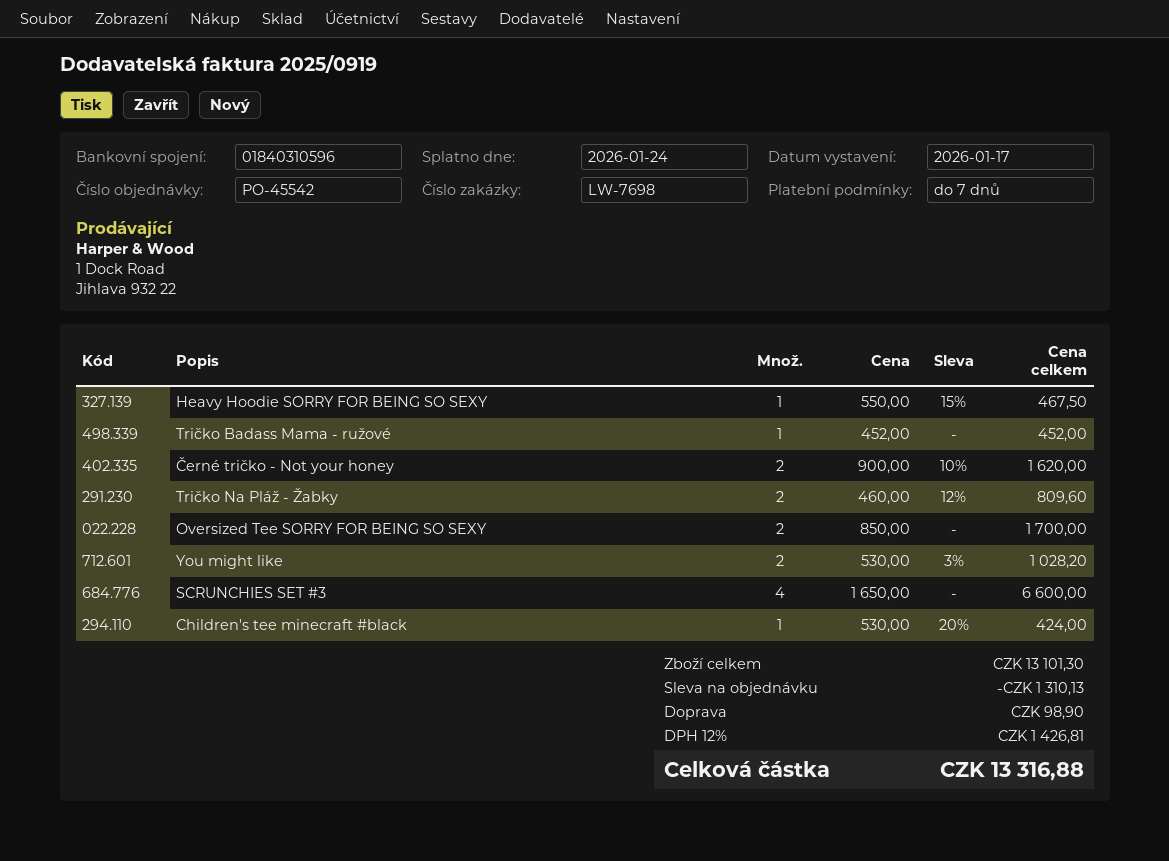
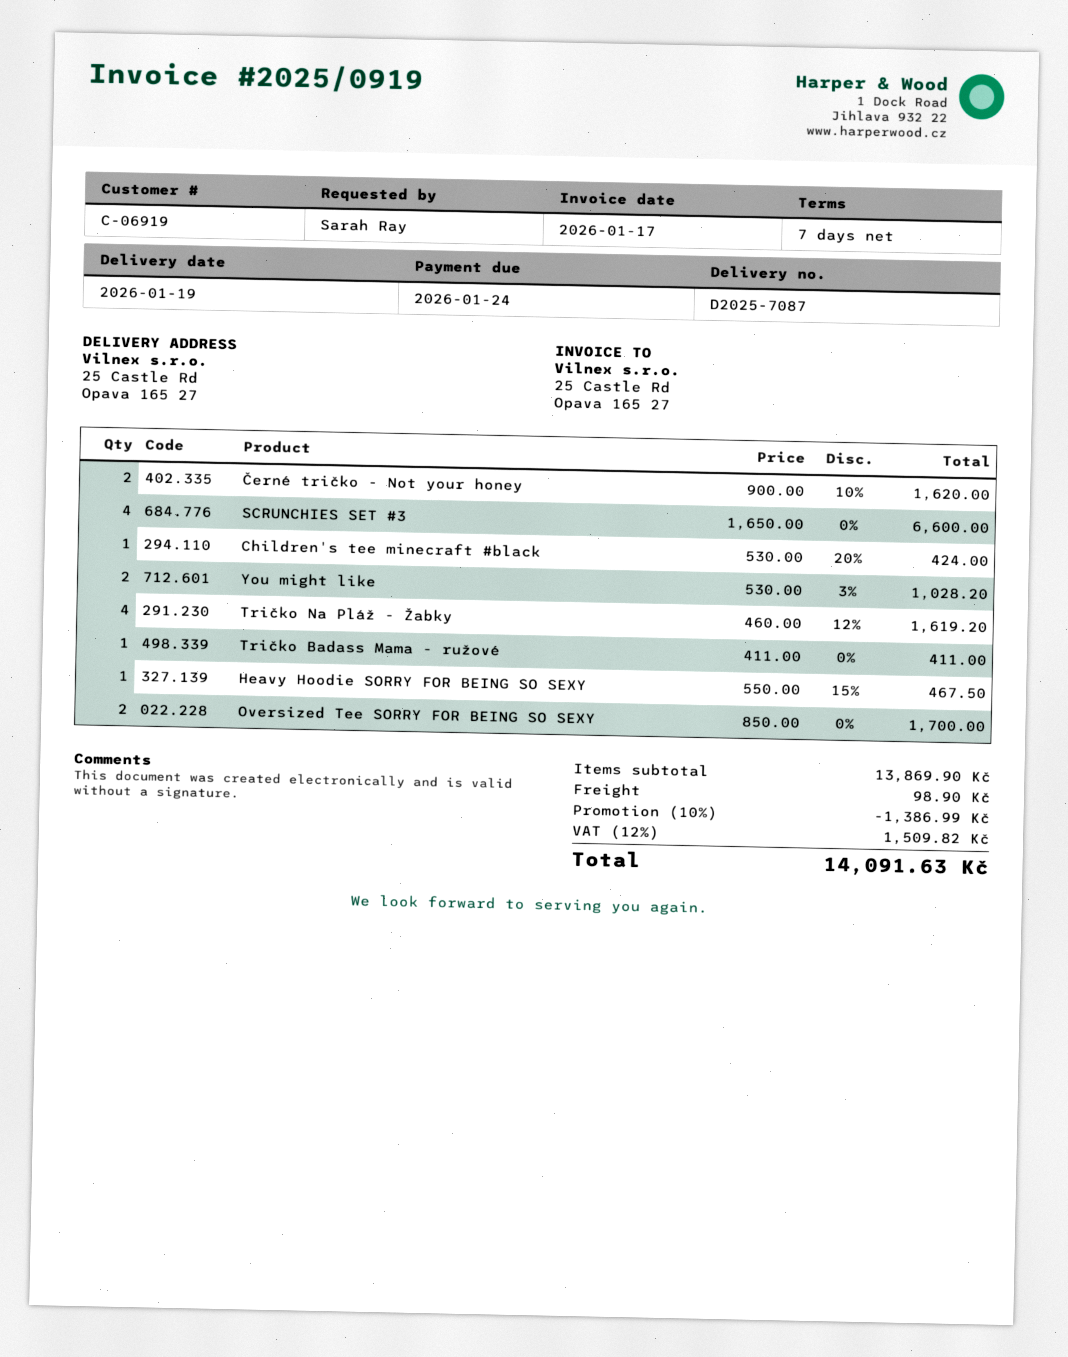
Tričko Badass Mama - ružové: 1 x 452.00 = 452.00 -> 1 x 411.00 = 411.00
Tričko Na Pláž - Žabky: 2 x 460.00 - 12% = 809.60 -> 4 x 460.00 - 12% = 1619.20
subtotal: 13101.30 -> 13869.90
discount: 1310.13 -> 1386.99
tax: 12% = 1426.81 -> 12% = 1509.82
total: 13316.88 -> 14091.63

